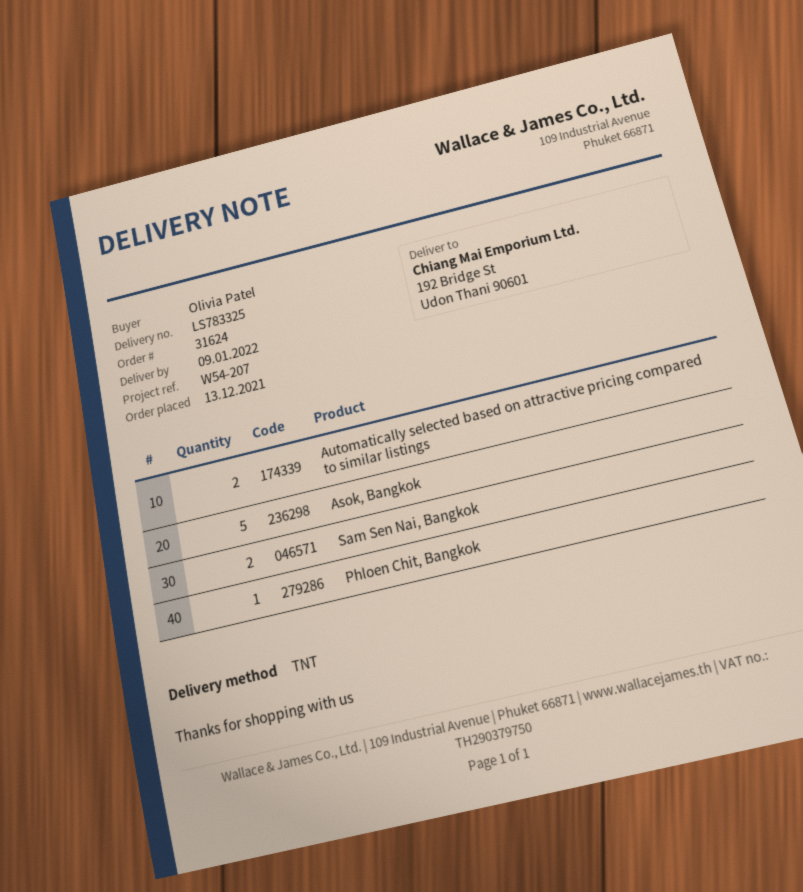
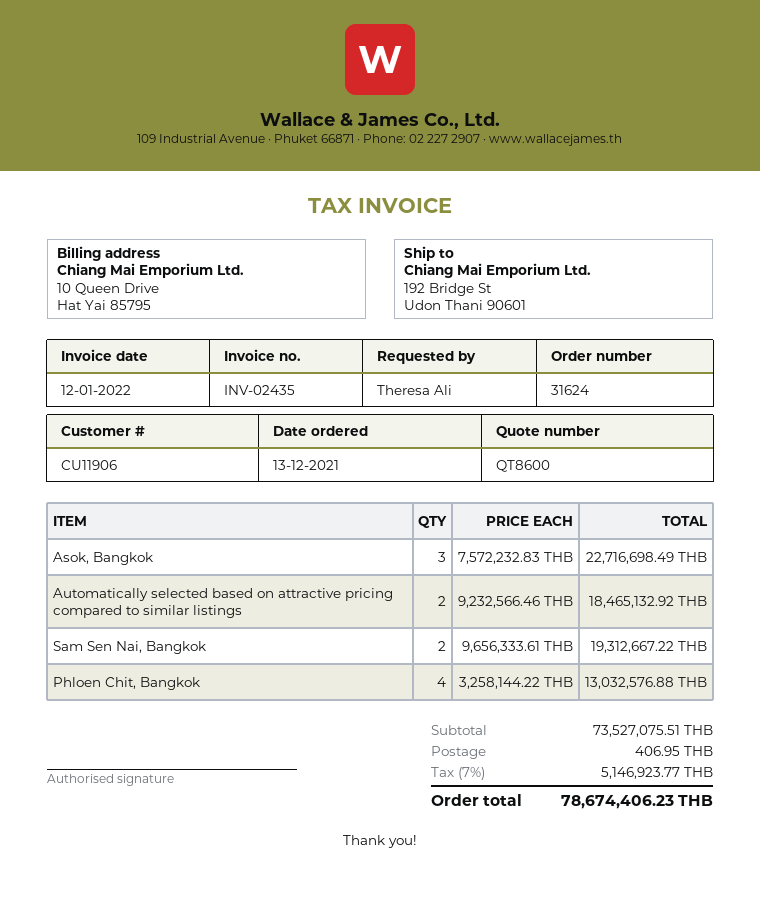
ordered by: Olivia Patel -> Theresa Ali
Asok, Bangkok: 5 -> 3
Phloen Chit, Bangkok: 1 -> 4

